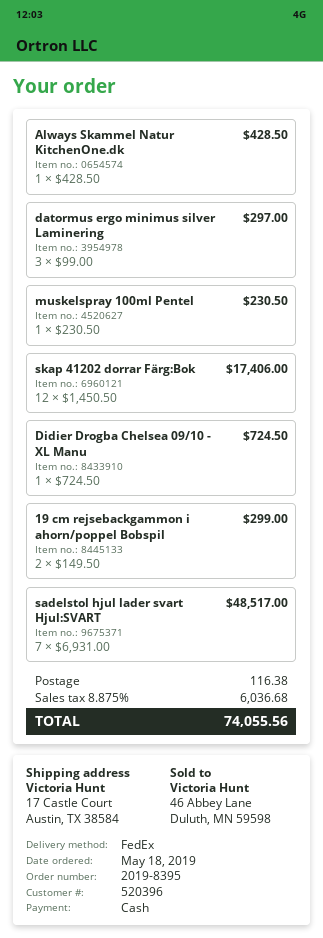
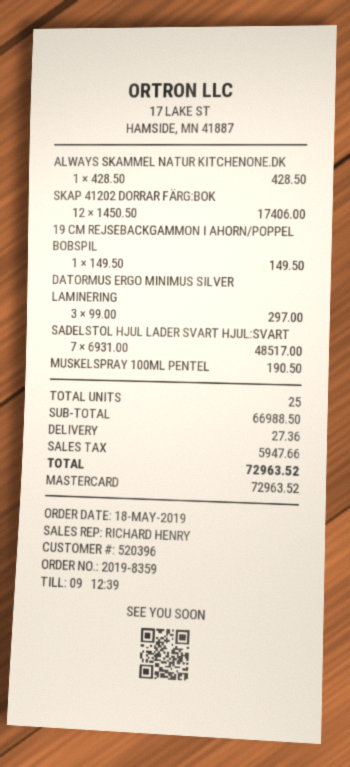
order number: 2019-8395 -> 2019-8359
payment method: cash -> Mastercard
muskelspray 100ml Pentel: 1 x 230.50 = 230.50 -> 1 x 190.50 = 190.50
Didier Drogba Chelsea 09/10 - XL Manu: 1 x 724.50 = 724.50 -> none
19 cm rejsebackgammon i ahorn/poppel Bobspil: 2 x 149.50 = 299.00 -> 1 x 149.50 = 149.50
shipping: 116.38 -> 27.36
tax: 6036.68 -> 5947.66
total: 74055.56 -> 72963.52

